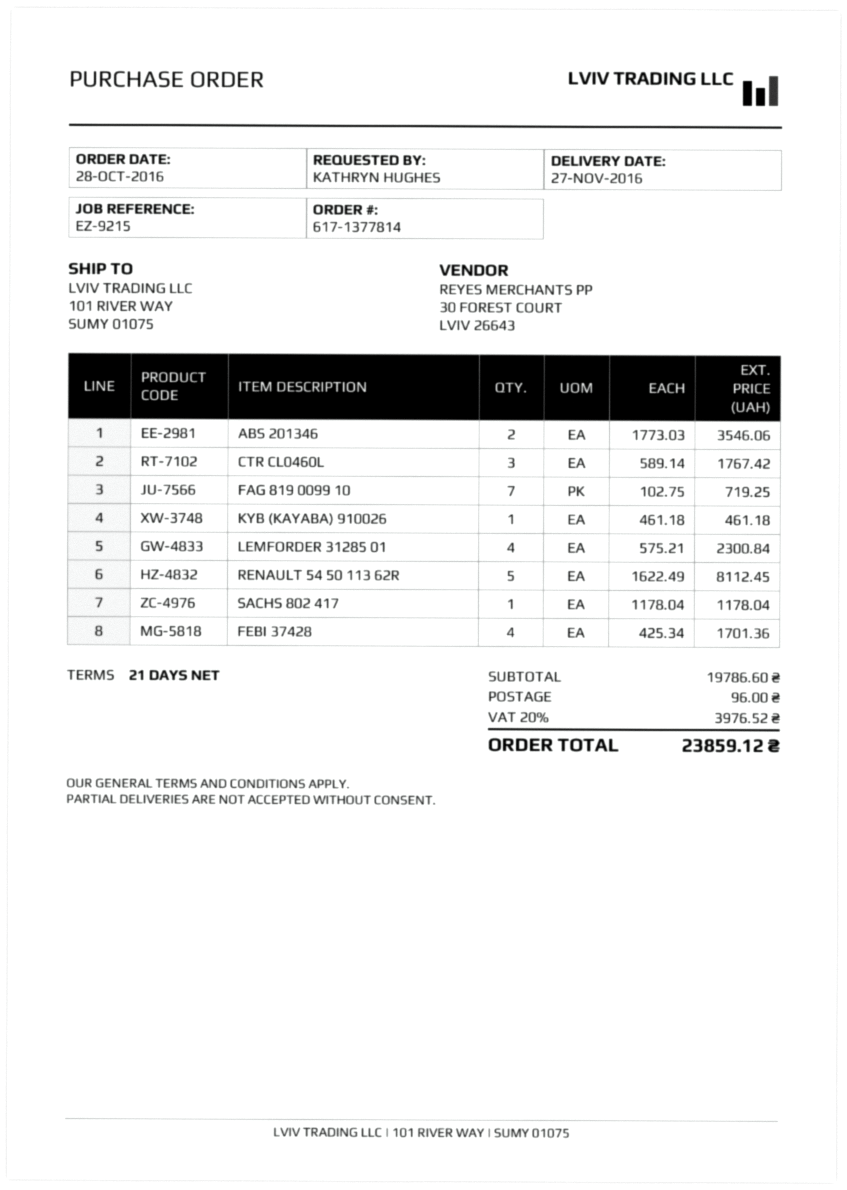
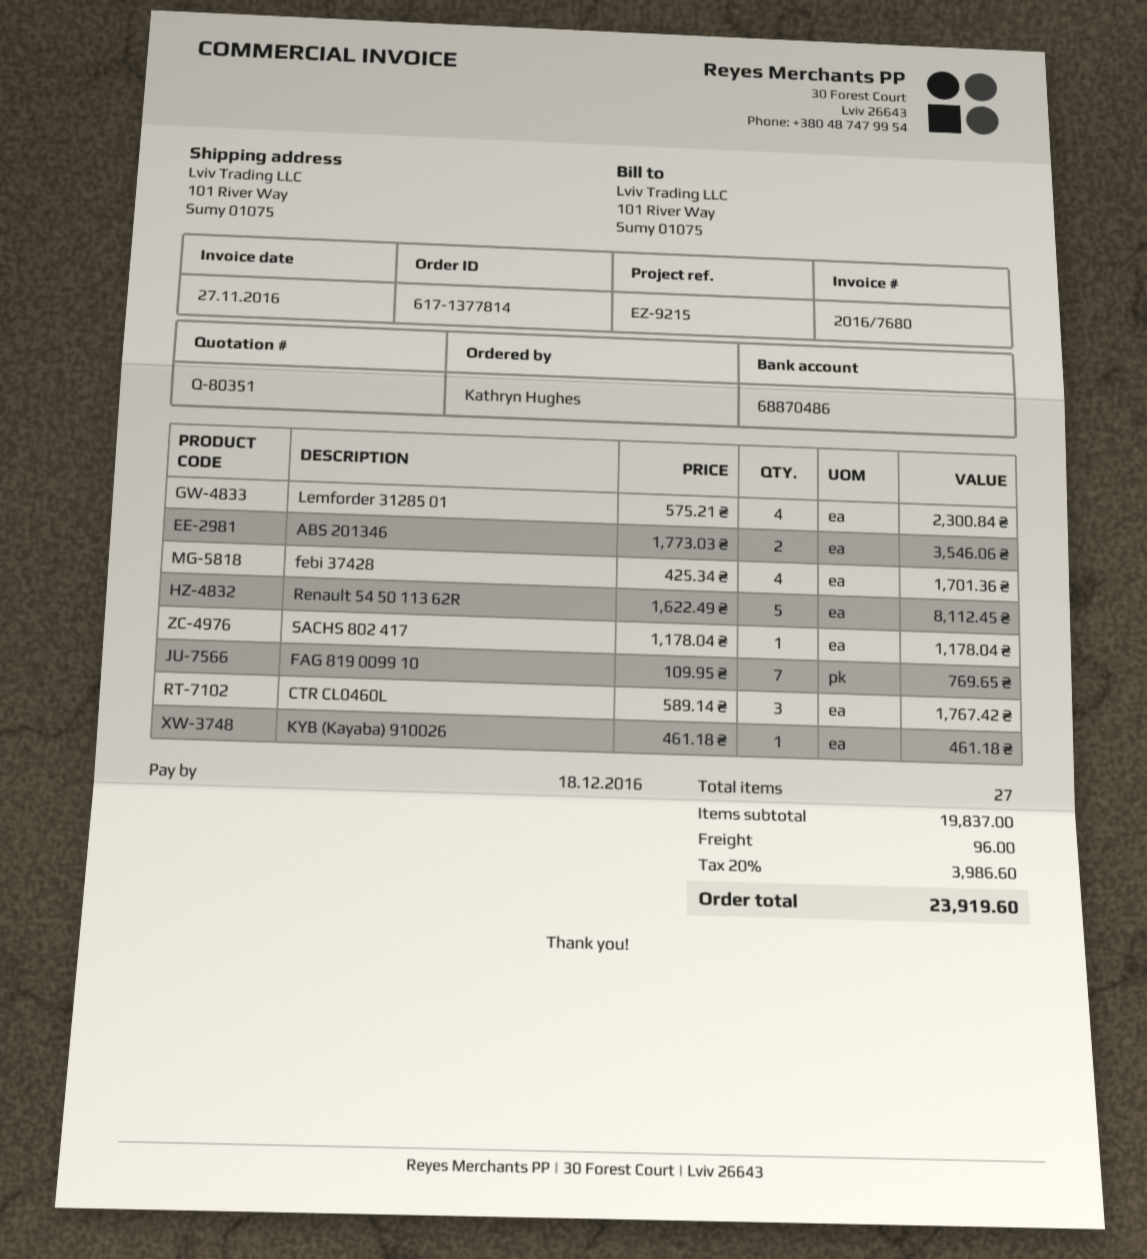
FAG 819 0099 10: 7 x 102.75 = 719.25 -> 7 x 109.95 = 769.65
subtotal: 19786.60 -> 19837.00
tax: 20% = 3976.52 -> 20% = 3986.60
total: 23859.12 -> 23919.60

